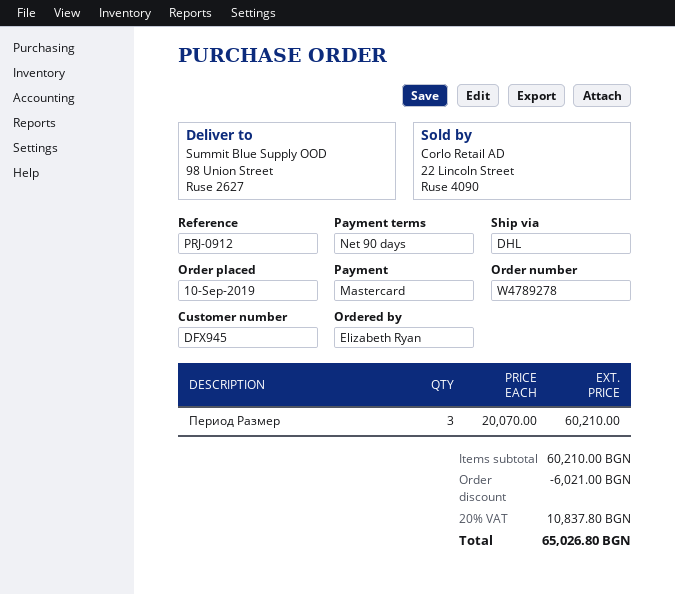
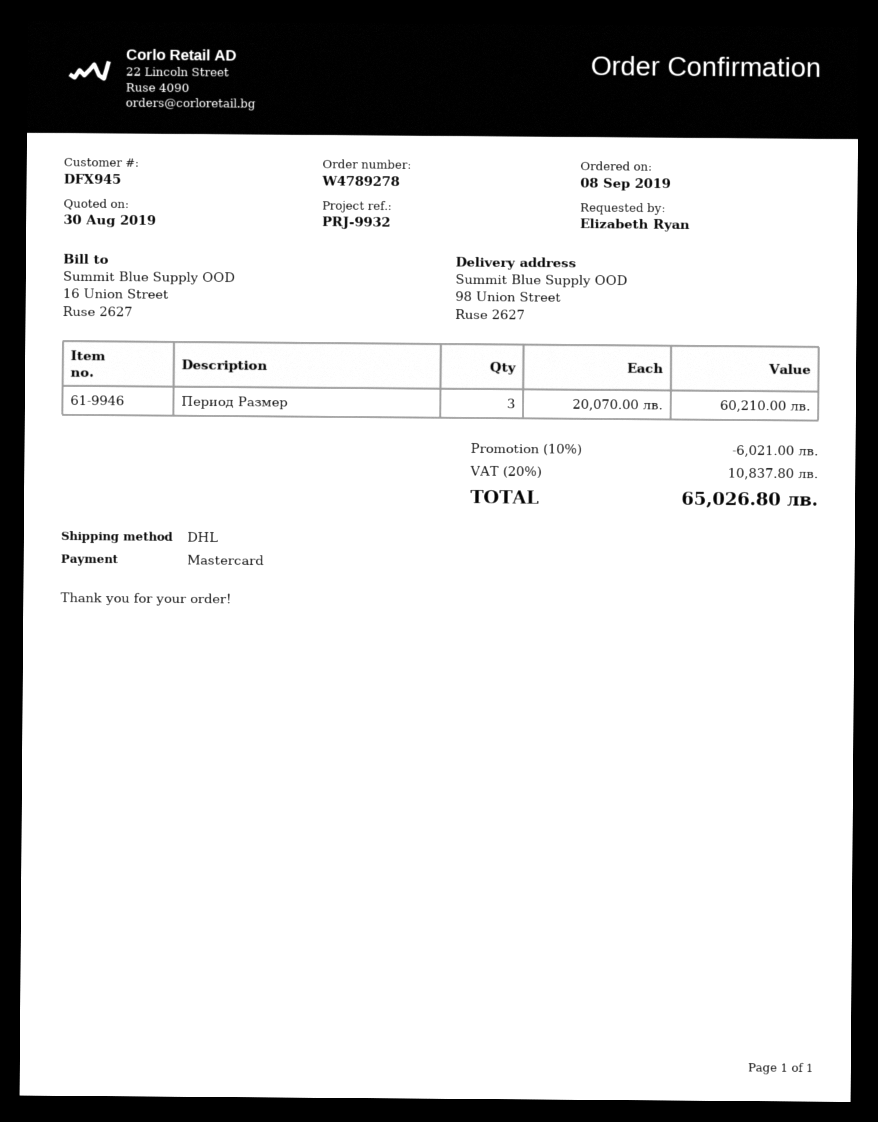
order date: 2019-09-10 -> 2019-09-08
reference: PRJ-0912 -> PRJ-9932

